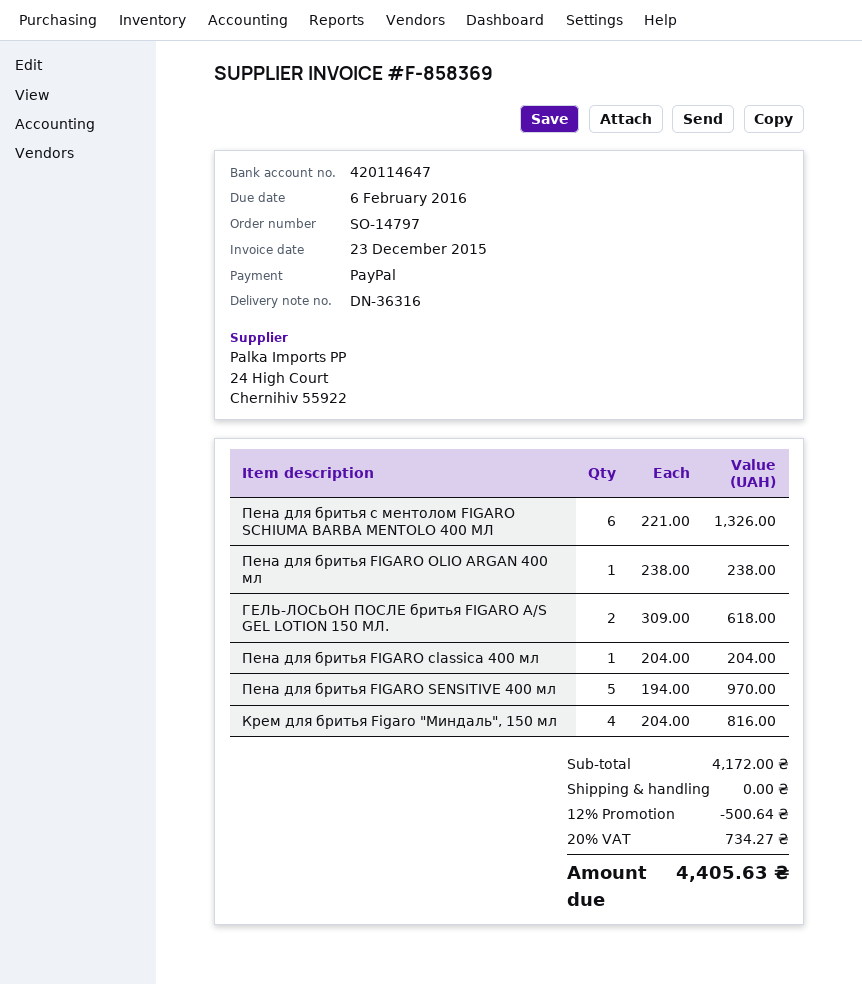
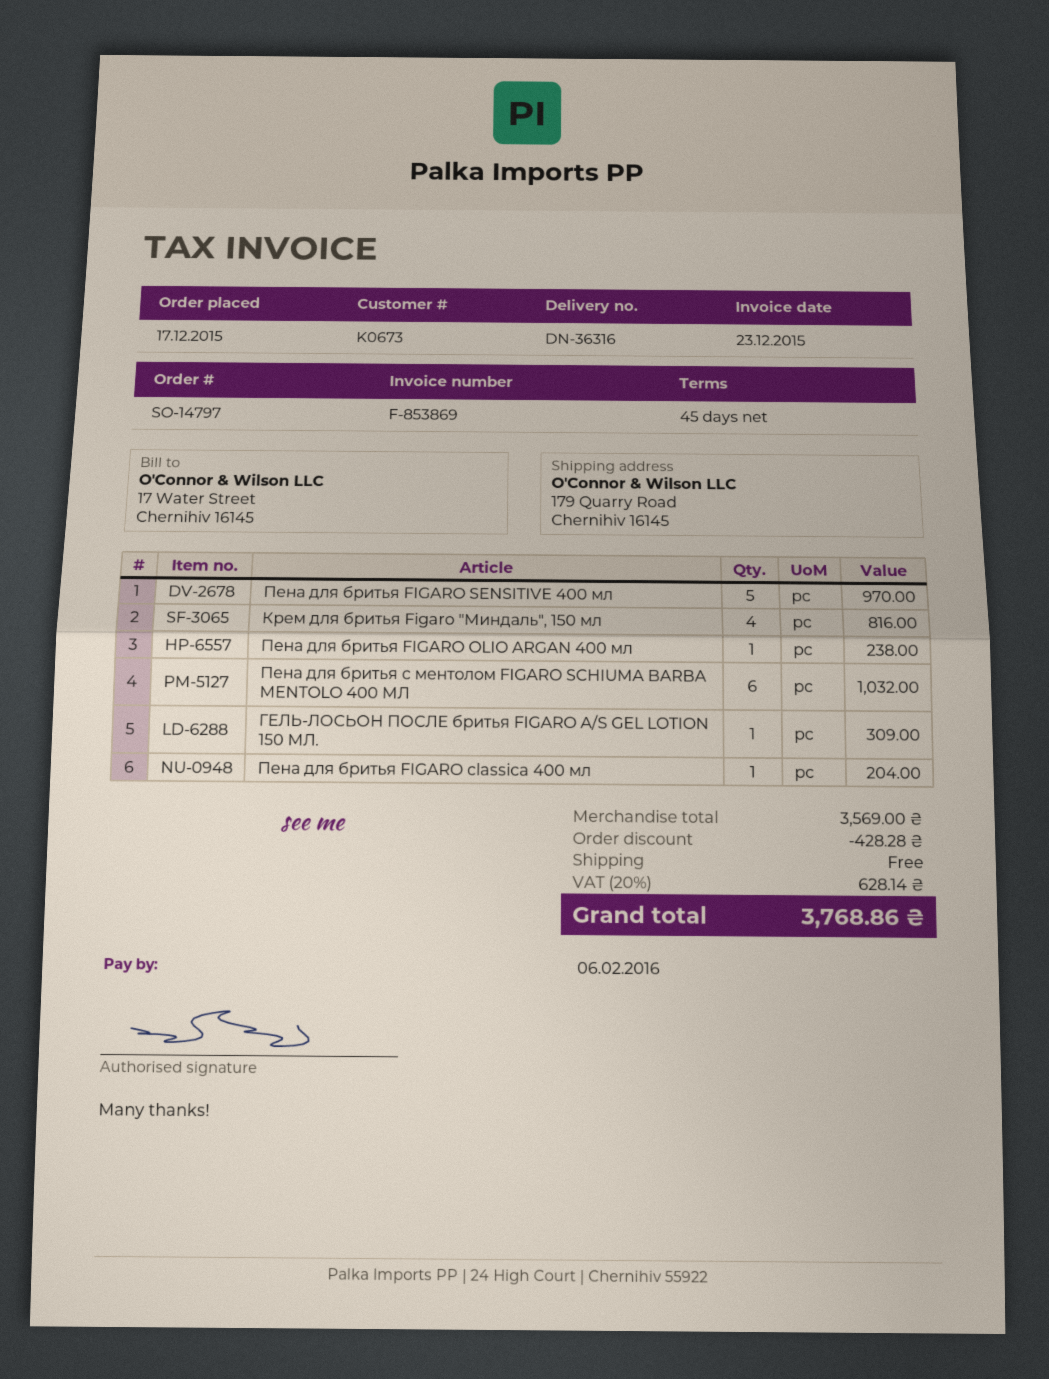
invoice number: F-858369 -> F-853869
Пена для бритья с ментолом FIGARO SCHIUMA BARBA MENTOLO 400 МЛ: 6 for 1326.00 -> 6 for 1032.00
ГЕЛЬ-ЛОСЬОН ПОСЛЕ бритья FIGARO A/S GEL LOTION 150 МЛ.: 2 for 618.00 -> 1 for 309.00
subtotal: 4172.00 -> 3569.00
discount: 500.64 -> 428.28
tax: 20% = 734.27 -> 20% = 628.14
total: 4405.63 -> 3768.86

